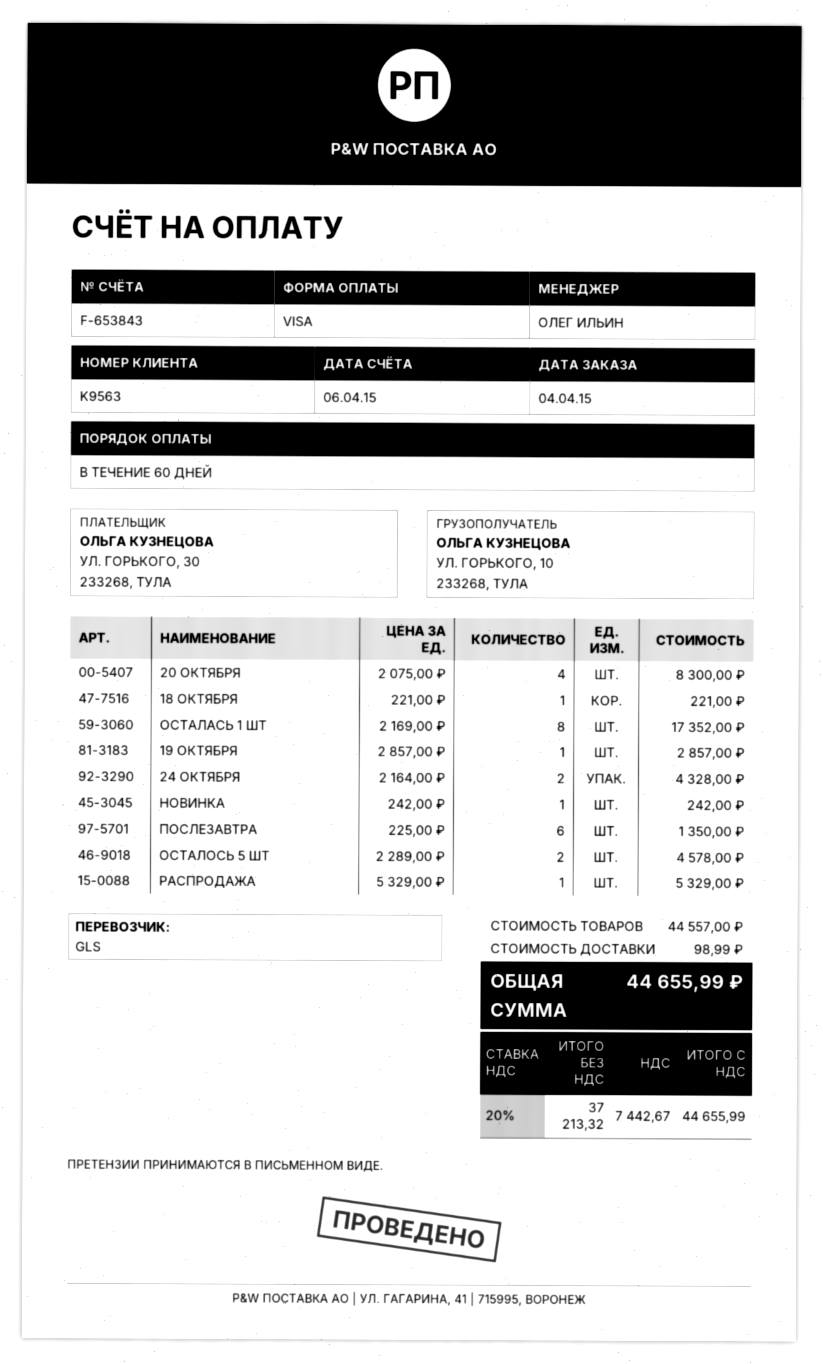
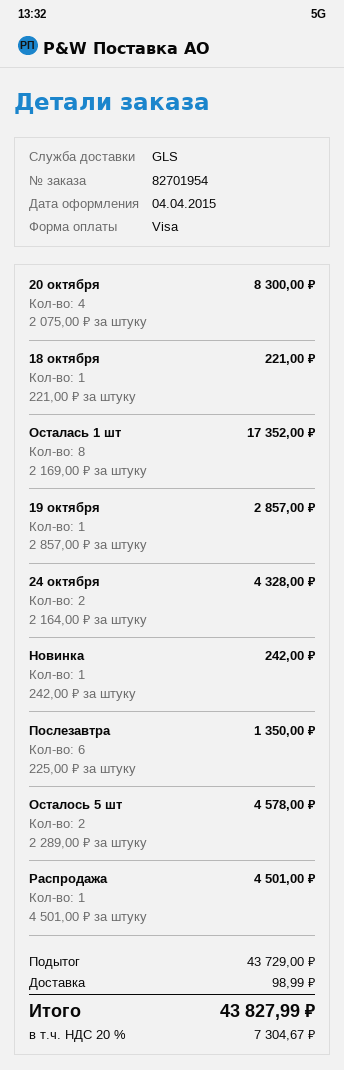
РАСПРОДАЖА: 1 x 5329.00 = 5329.00 -> 1 x 4501.00 = 4501.00
subtotal: 44557.00 -> 43729.00
tax: 20% = 7442.67 -> 20% = 7304.67
total: 44655.99 -> 43827.99

